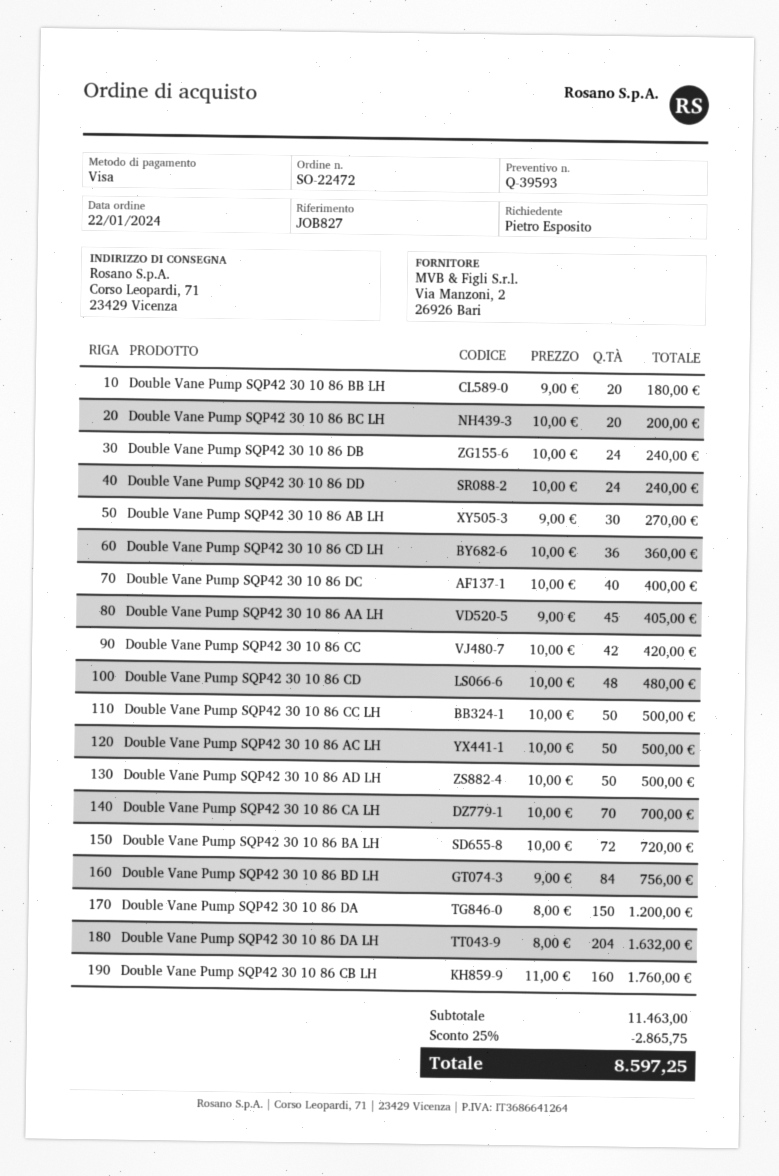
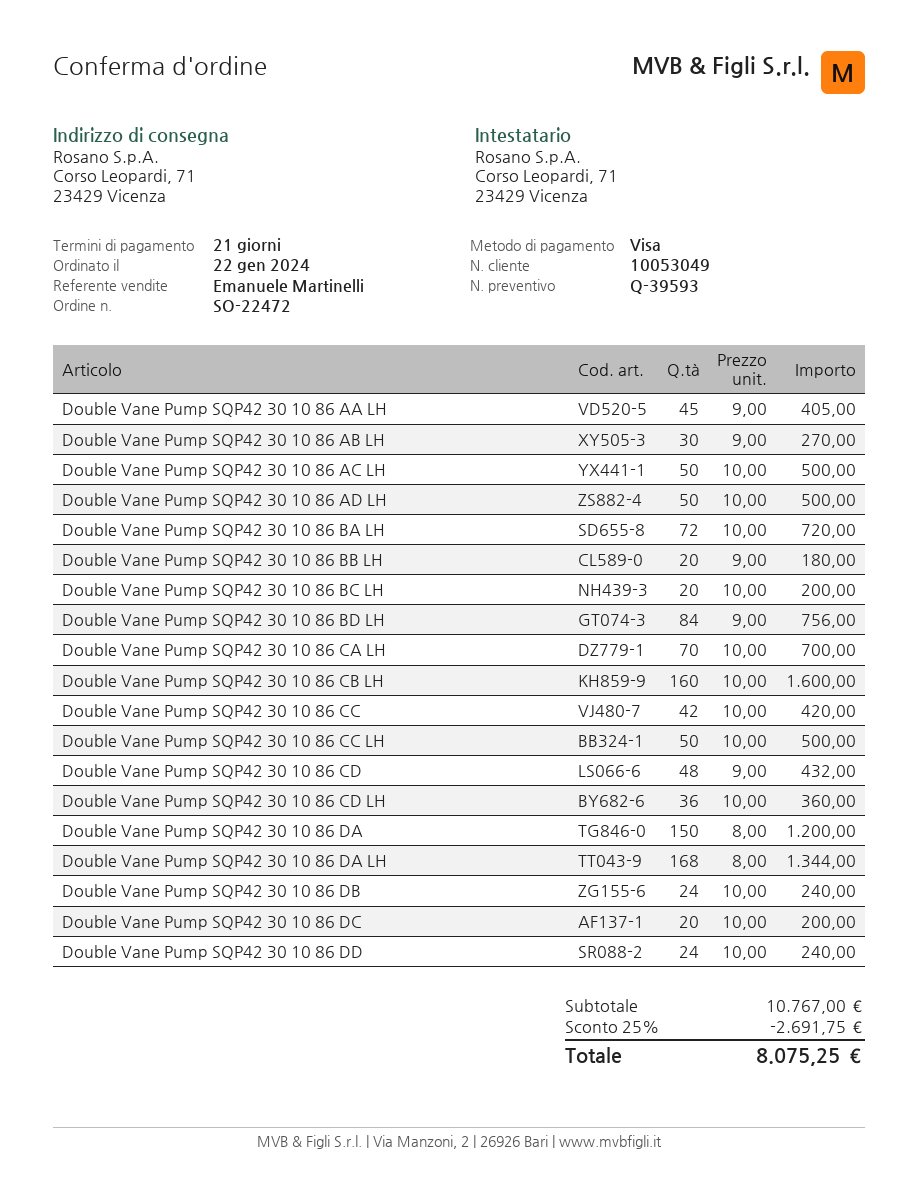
Double Vane Pump SQP42 30 10 86 DC: 40 x 10.00 = 400.00 -> 20 x 10.00 = 200.00
Double Vane Pump SQP42 30 10 86 CD: 48 x 10.00 = 480.00 -> 48 x 9.00 = 432.00
Double Vane Pump SQP42 30 10 86 DA LH: 204 x 8.00 = 1632.00 -> 168 x 8.00 = 1344.00
Double Vane Pump SQP42 30 10 86 CB LH: 160 x 11.00 = 1760.00 -> 160 x 10.00 = 1600.00
subtotal: 11463.00 -> 10767.00
discount: 25% = 2865.75 -> 25% = 2691.75
total: 8597.25 -> 8075.25

